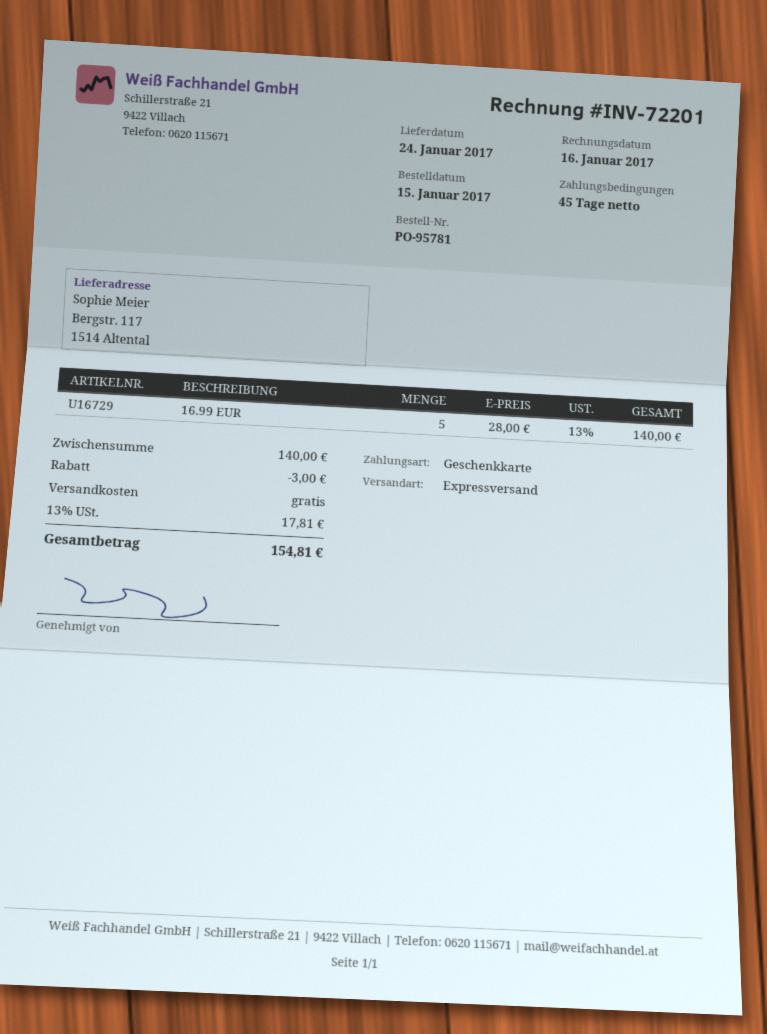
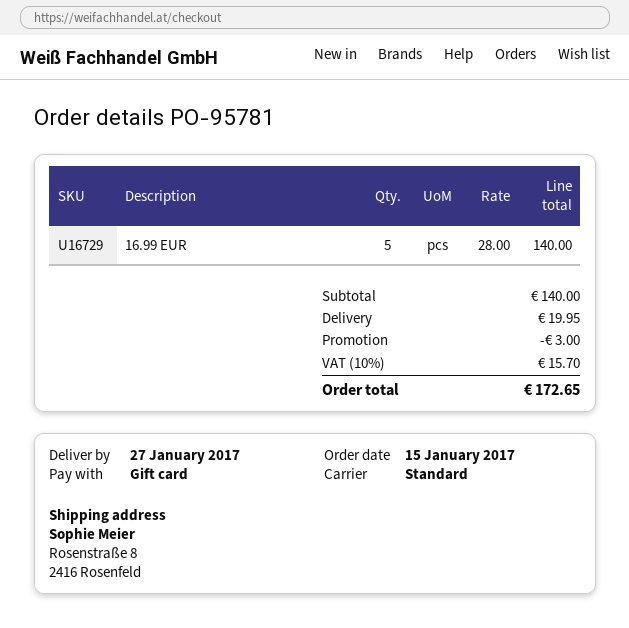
delivery date: 2017-01-24 -> 2017-01-27
shipping method: express -> standard
ship to: Bergstr. 117, 1514 Altental -> Rosenstraße 8, 2416 Rosenfeld
shipping: 0.00 -> 19.95
tax: 13% = 17.81 -> 10% = 15.70
total: 154.81 -> 172.65

